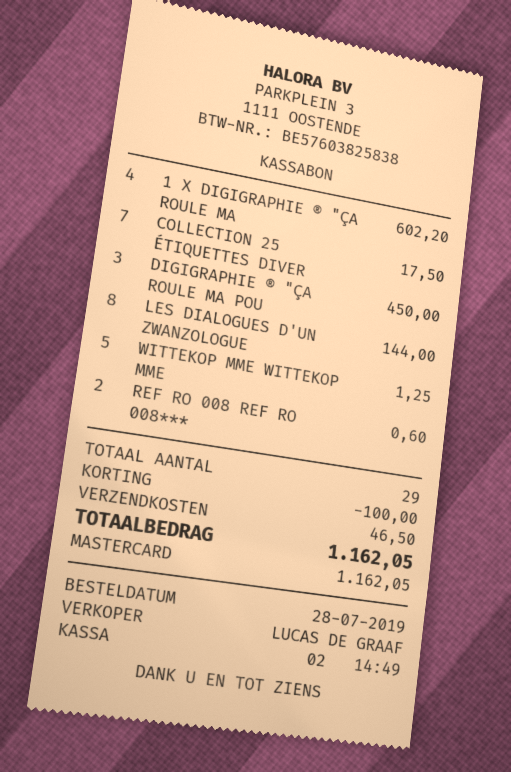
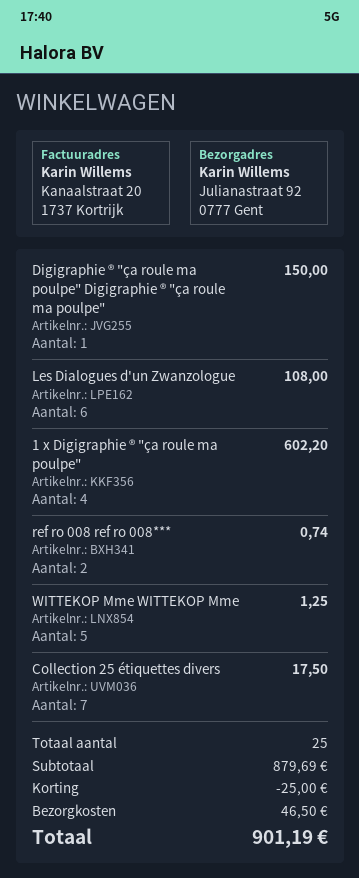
DIGIGRAPHIE ® "ÇA ROULE MA POU: 3 for 450.00 -> 1 for 150.00
LES DIALOGUES D'UN ZWANZOLOGUE: 8 for 144.00 -> 6 for 108.00
REF RO 008 REF RO 008***: 2 for 0.60 -> 2 for 0.74
total quantity: 29 -> 25
discount: 100.00 -> 25.00
total: 1162.05 -> 901.19

